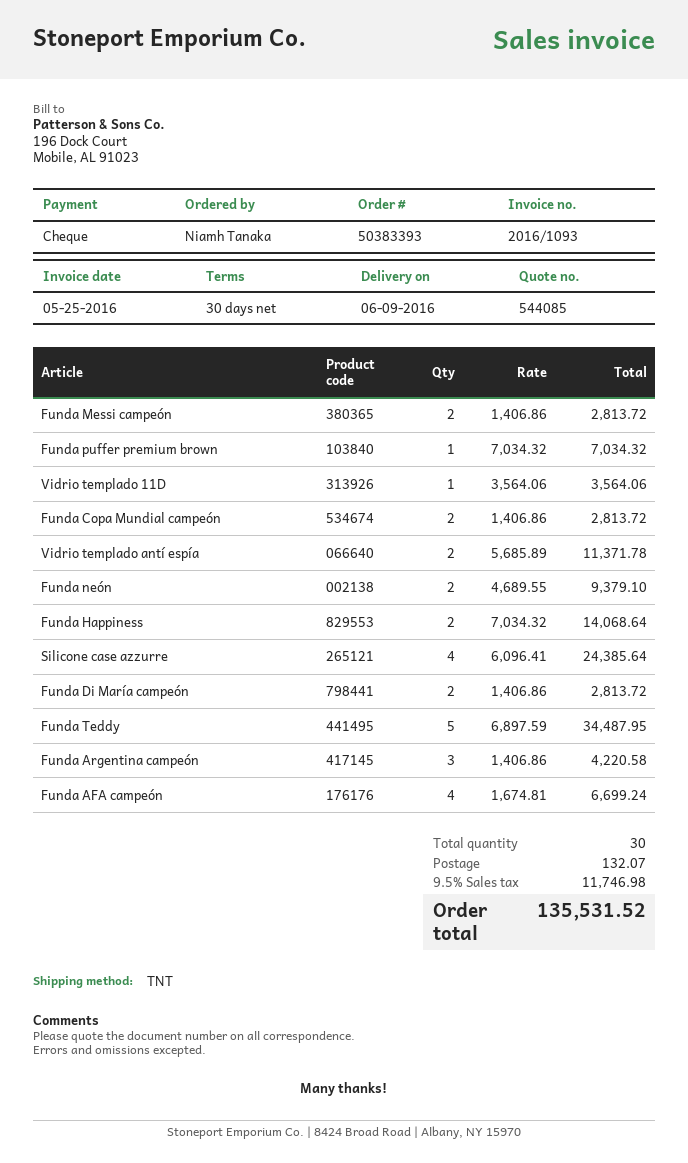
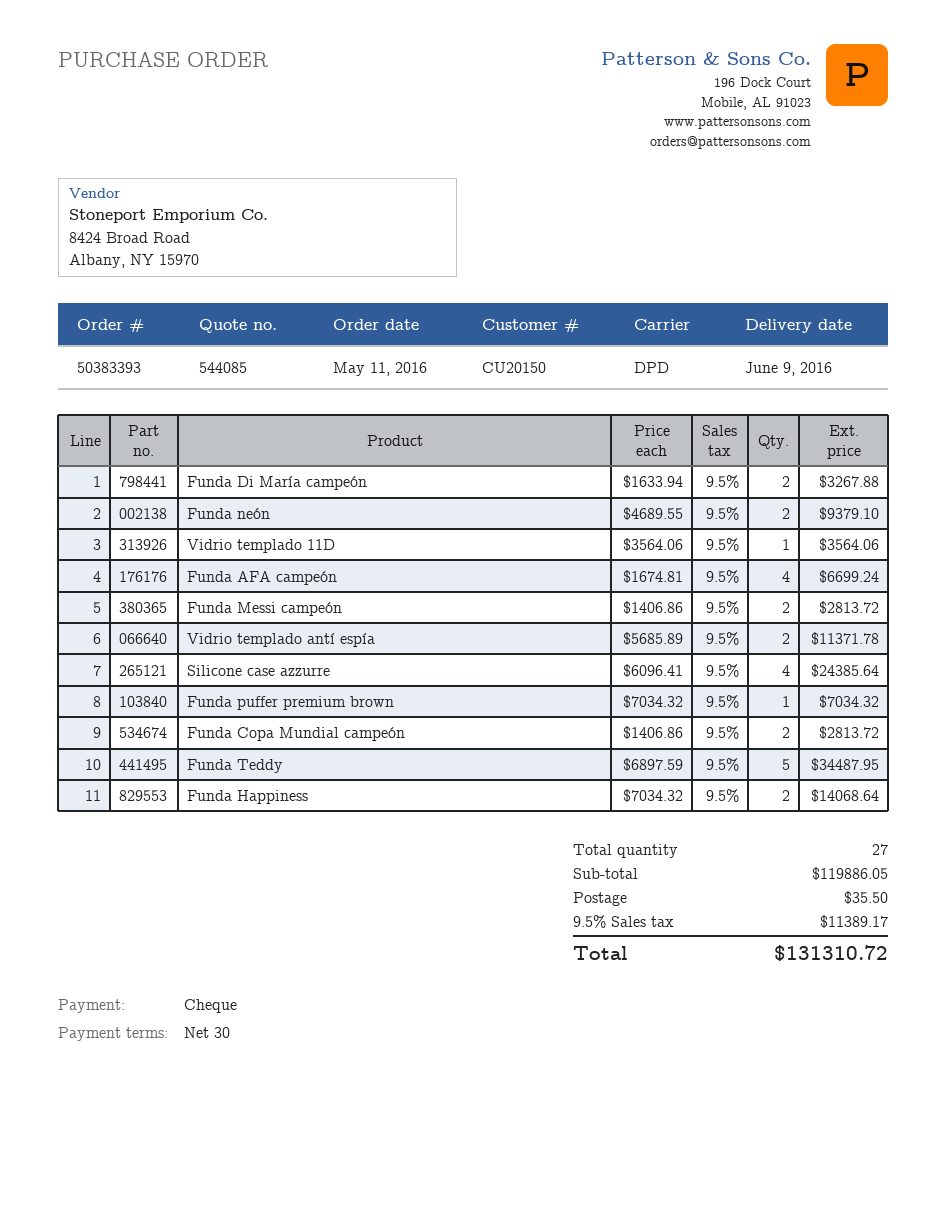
shipping method: TNT -> DPD
Funda Di María campeón: 2 x 1406.86 = 2813.72 -> 2 x 1633.94 = 3267.88
Funda Argentina campeón: 3 x 1406.86 = 4220.58 -> none
total quantity: 30 -> 27
shipping: 132.07 -> 35.50
tax: 9.5% = 11746.98 -> 9.5% = 11389.17
total: 135531.52 -> 131310.72

